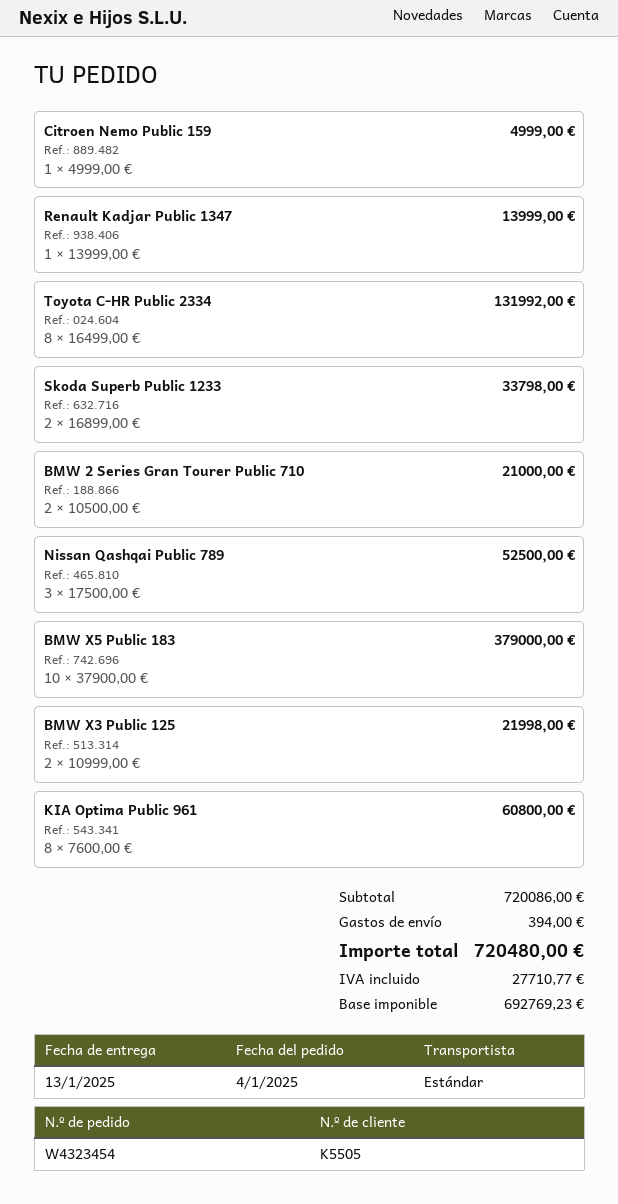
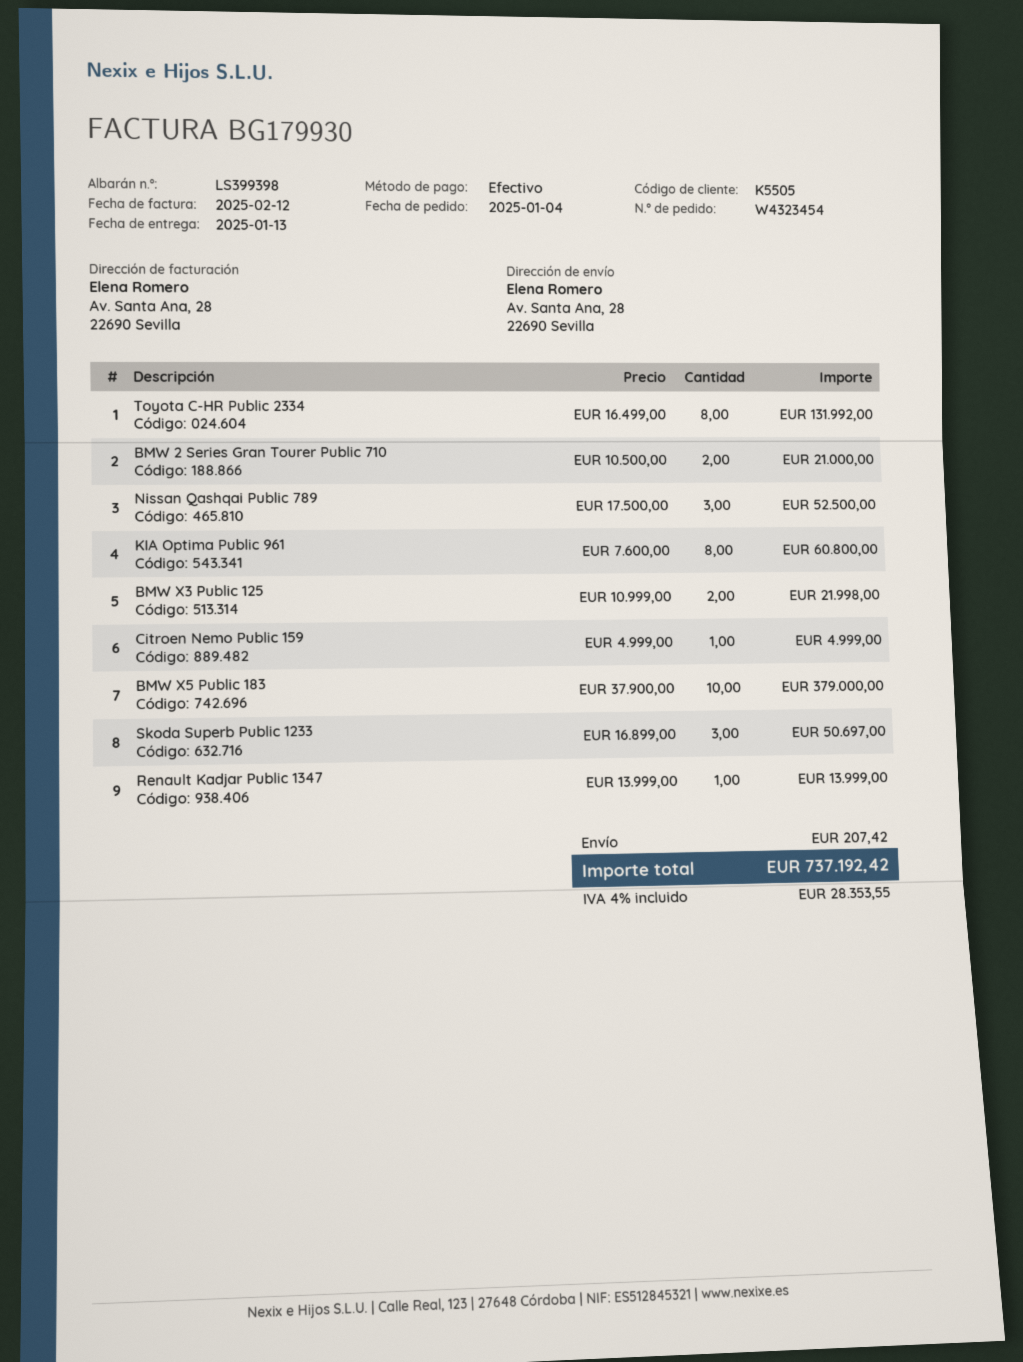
Skoda Superb Public 1233: 2 x 16899.00 = 33798.00 -> 3 x 16899.00 = 50697.00
shipping: 394.00 -> 207.42
tax: 27710.77 -> 28353.55
total: 720480.00 -> 737192.42

